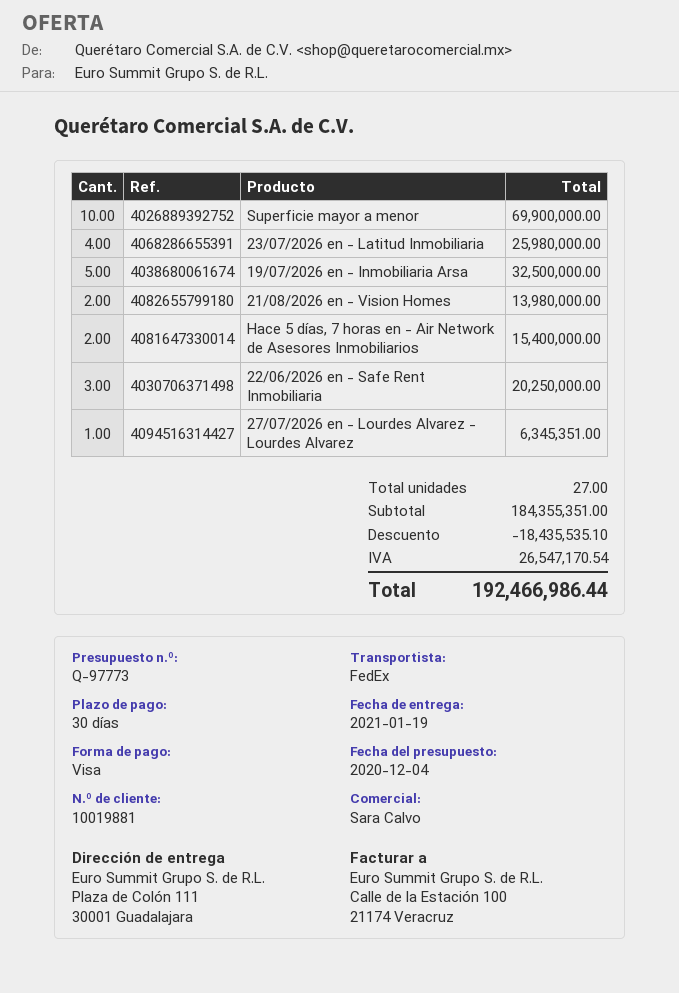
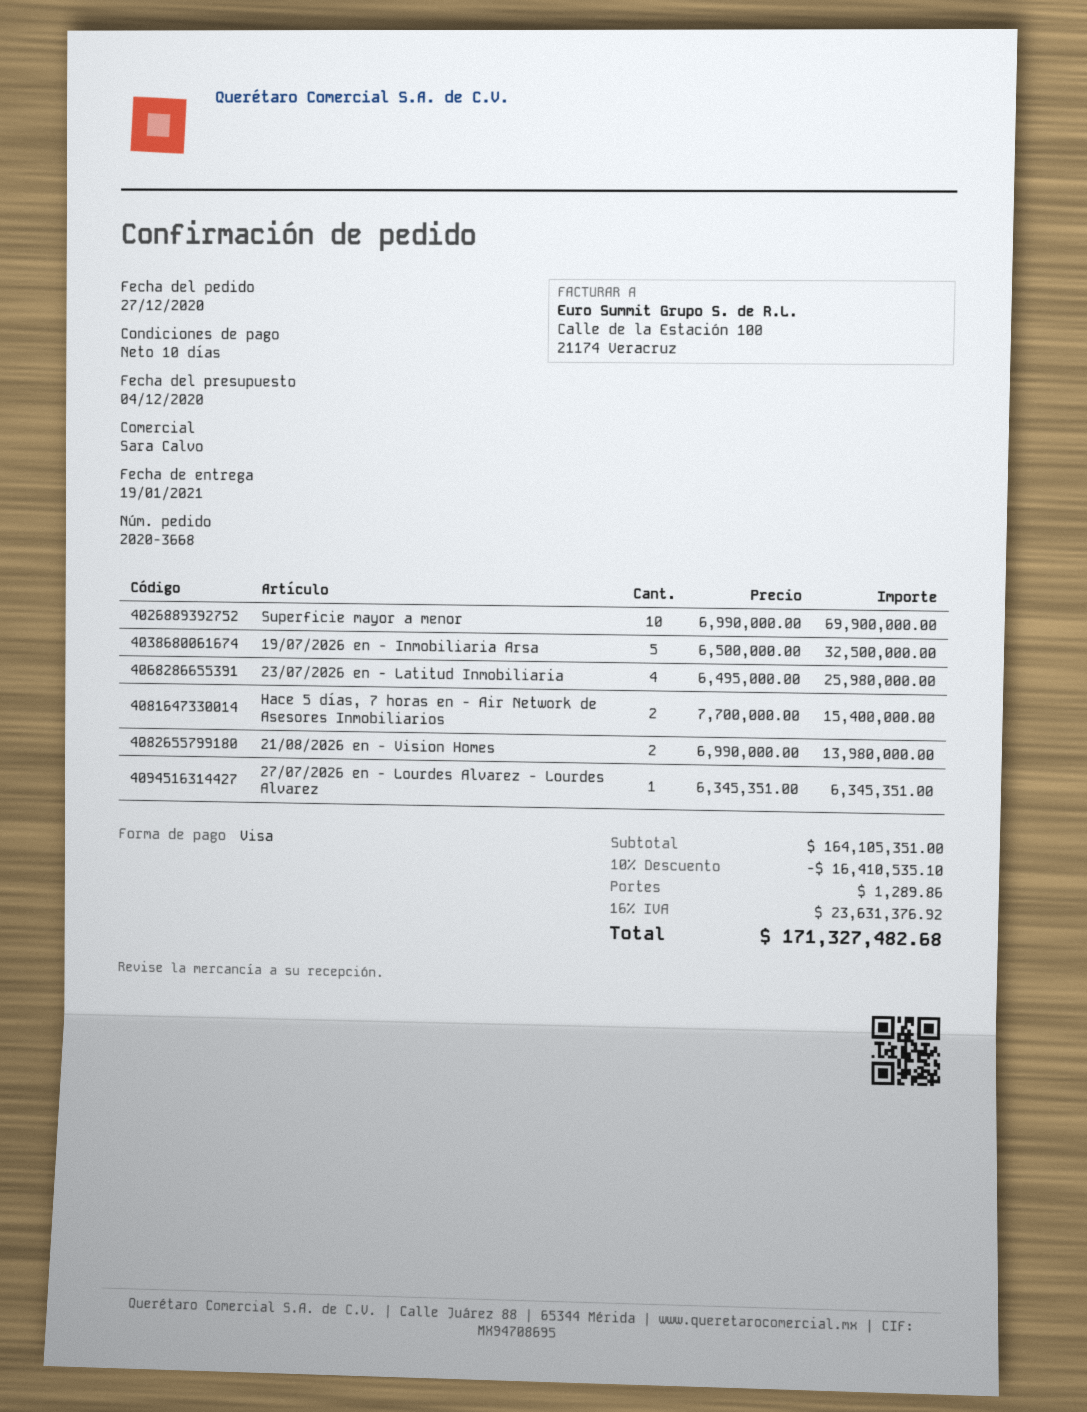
payment terms: 30 days -> 10 days
22/06/2026 en - Safe Rent Inmobiliaria: 3 for 20250000.00 -> none
subtotal: 184355351.00 -> 164105351.00
discount: 18435535.10 -> 16410535.10
shipping: none -> 1289.86
tax: 26547170.54 -> 23631376.92
total: 192466986.44 -> 171327482.68

